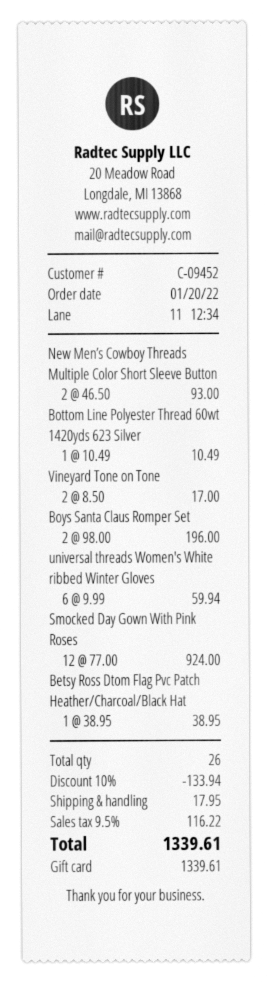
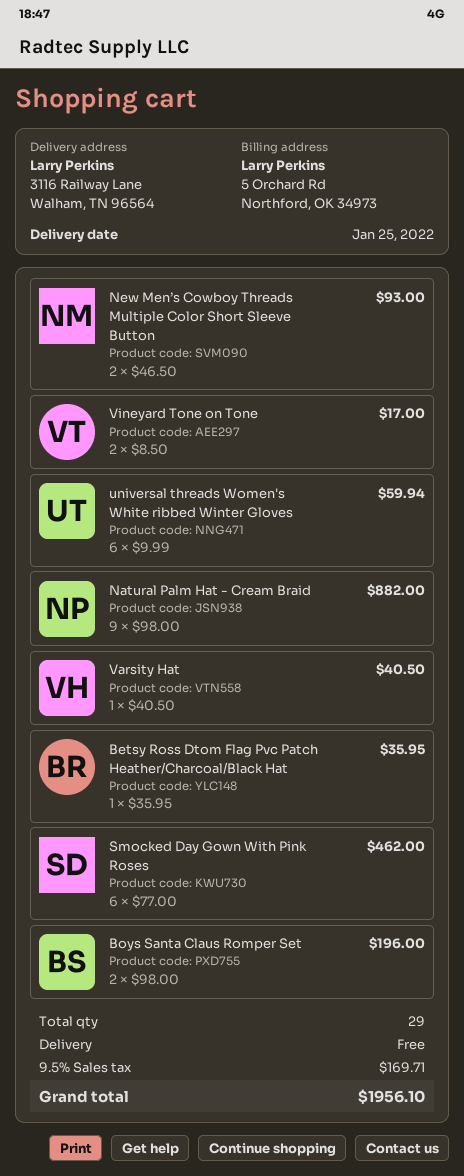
Bottom Line Polyester Thread 60wt 1420yds 623 Silver: 1 x 10.49 = 10.49 -> none
Smocked Day Gown With Pink Roses: 12 x 77.00 = 924.00 -> 6 x 77.00 = 462.00
Betsy Ross Dtom Flag Pvc Patch Heather/Charcoal/Black Hat: 1 x 38.95 = 38.95 -> 1 x 35.95 = 35.95
Natural Palm Hat - Cream Braid: none -> 9 x 98.00 = 882.00
Varsity Hat: none -> 1 x 40.50 = 40.50
total quantity: 26 -> 29
discount: 10% = 133.94 -> none
shipping: 17.95 -> 0.00
tax: 9.5% = 116.22 -> 9.5% = 169.71
total: 1339.61 -> 1956.10

